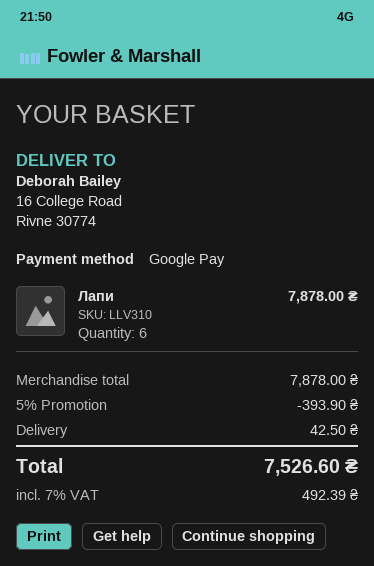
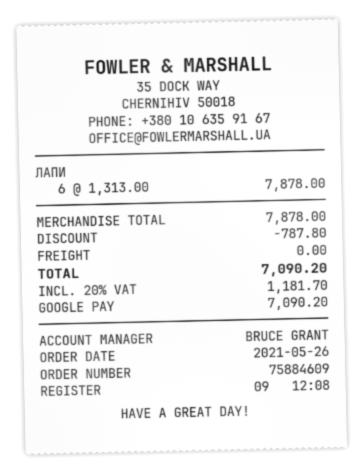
discount: 393.90 -> 787.80
shipping: 42.50 -> 0.00
tax: 7% = 492.39 -> 20% = 1181.70
total: 7526.60 -> 7090.20

